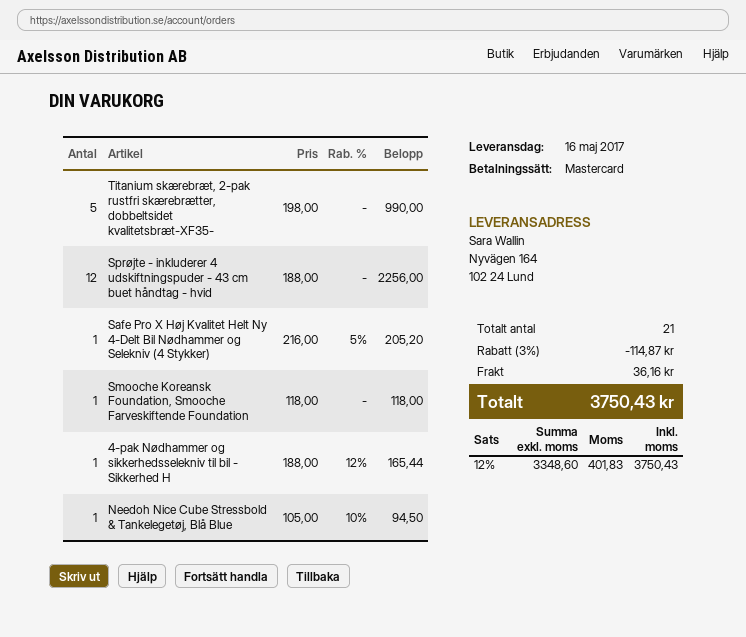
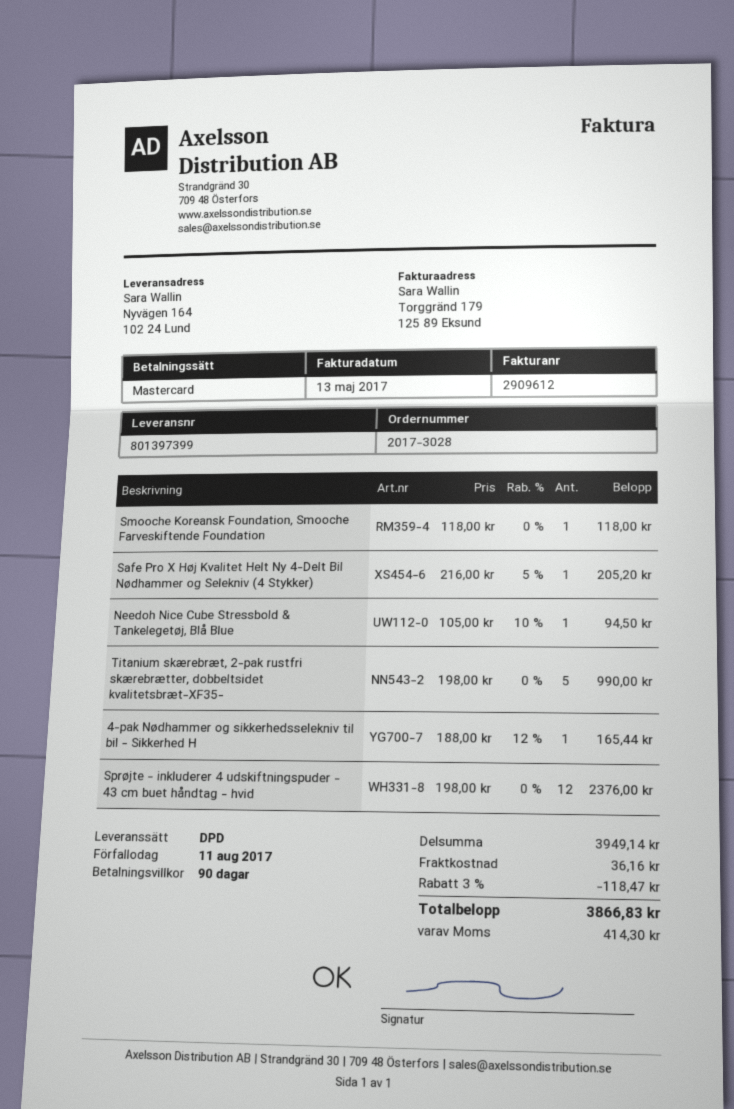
Sprøjte - inkluderer 4 udskiftningspuder - 43 cm buet håndtag - hvid: 12 x 188.00 = 2256.00 -> 12 x 198.00 = 2376.00
discount: 3% = 114.87 -> 3% = 118.47
tax: 401.83 -> 414.30
total: 3750.43 -> 3866.83

